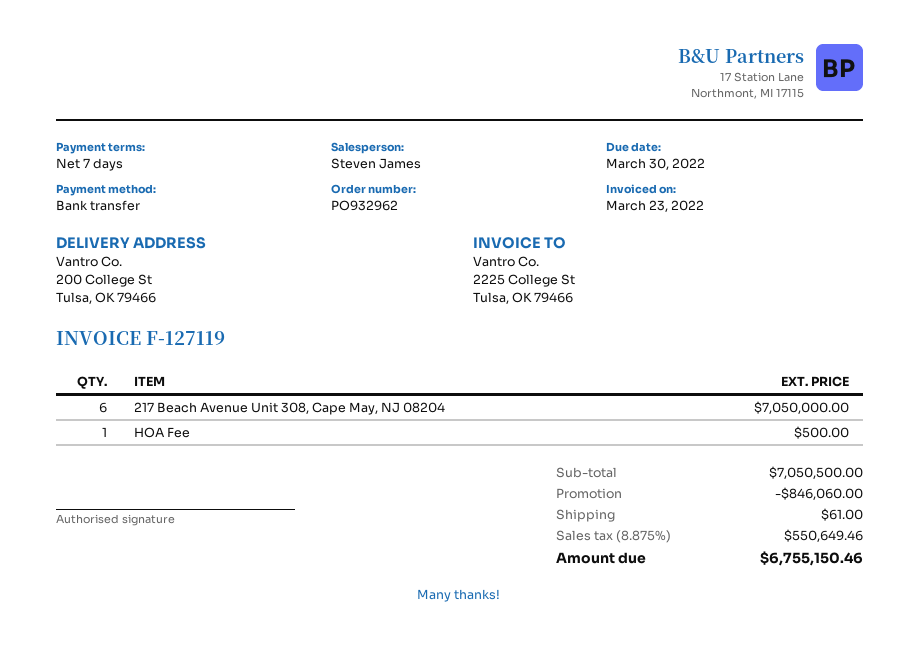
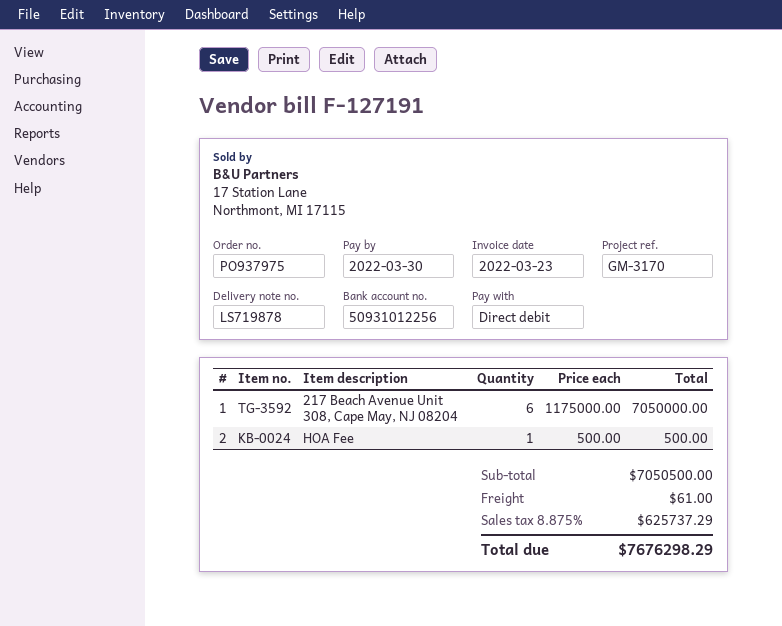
order number: PO932962 -> PO937975
invoice number: F-127119 -> F-127191
payment method: bank transfer -> direct debit
discount: 846060.00 -> none
tax: 8.875% = 550649.46 -> 8.875% = 625737.29
total: 6755150.46 -> 7676298.29

